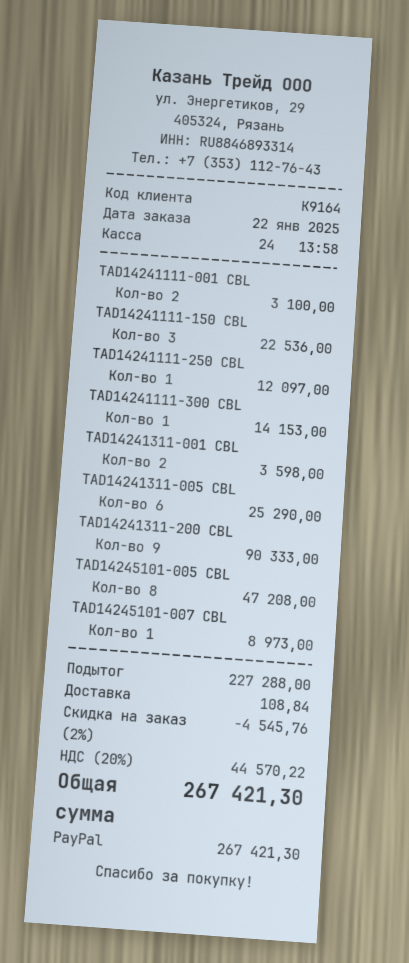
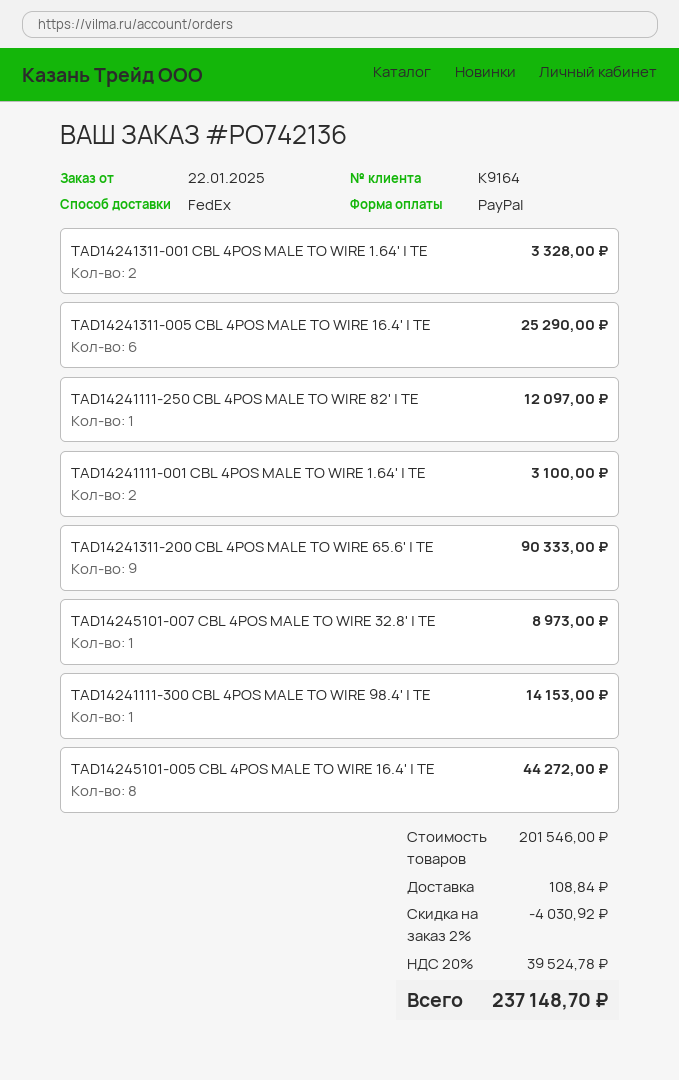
TAD14241111-150 CBL: 3 for 22536.00 -> none
TAD14241311-001 CBL: 2 for 3598.00 -> 2 for 3328.00
TAD14245101-005 CBL: 8 for 47208.00 -> 8 for 44272.00
subtotal: 227288.00 -> 201546.00
discount: 2% = 4545.76 -> 2% = 4030.92
tax: 20% = 44570.22 -> 20% = 39524.78
total: 267421.30 -> 237148.70

